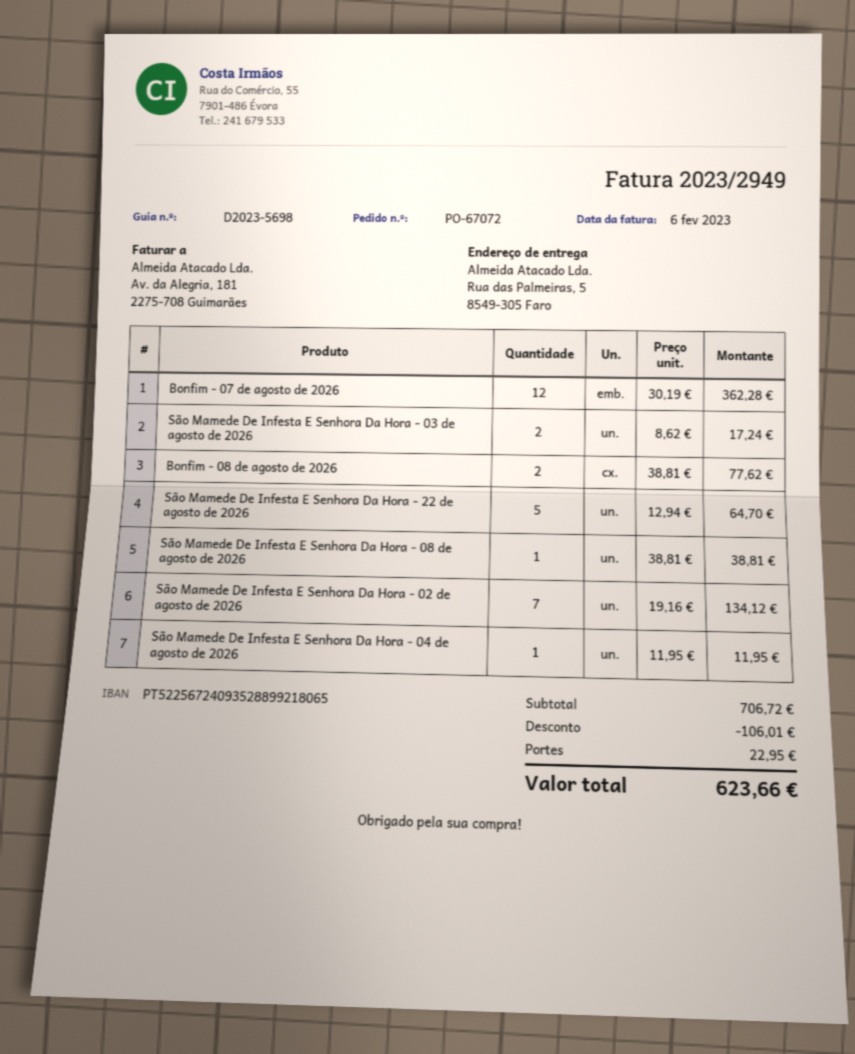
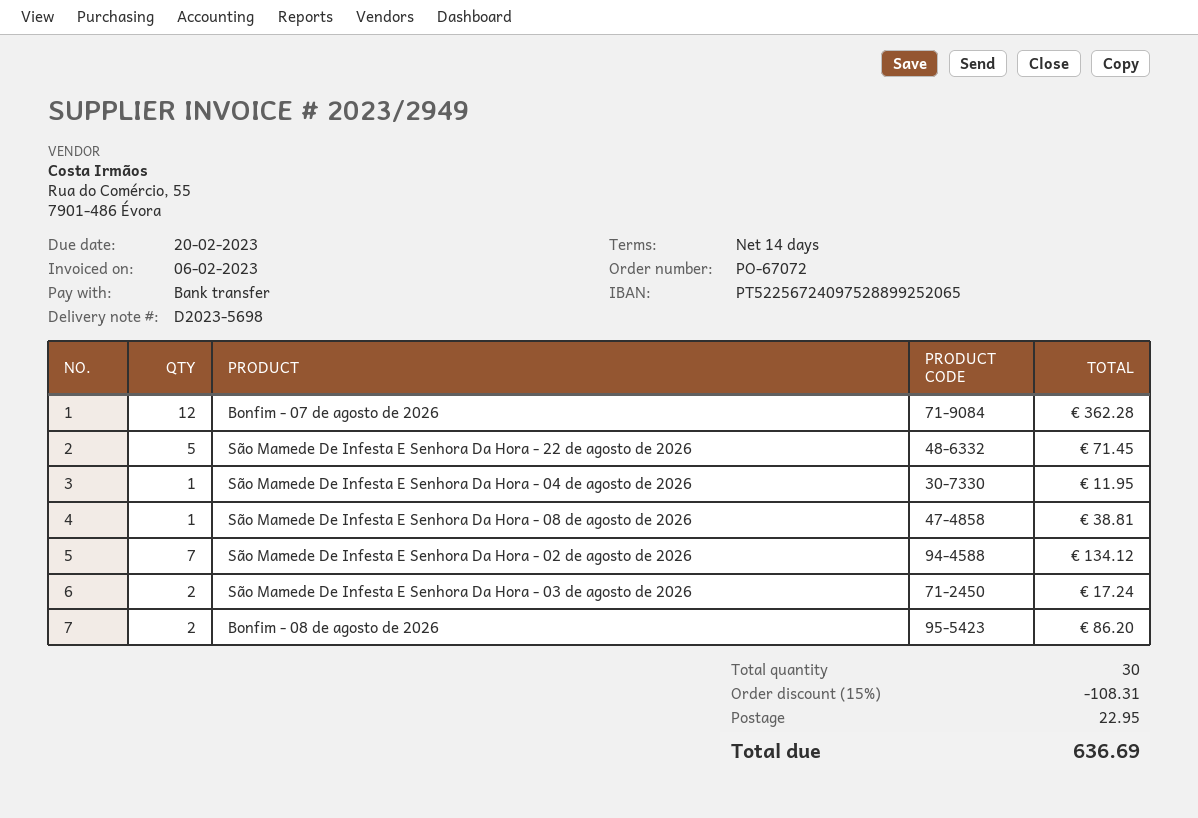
bank account: PT52256724093528899218065 -> PT52256724097528899252065
Bonfim - 08 de agosto de 2026: 2 for 77.62 -> 2 for 86.20
São Mamede De Infesta E Senhora Da Hora - 22 de agosto de 2026: 5 for 64.70 -> 5 for 71.45
discount: 106.01 -> 108.31
total: 623.66 -> 636.69

